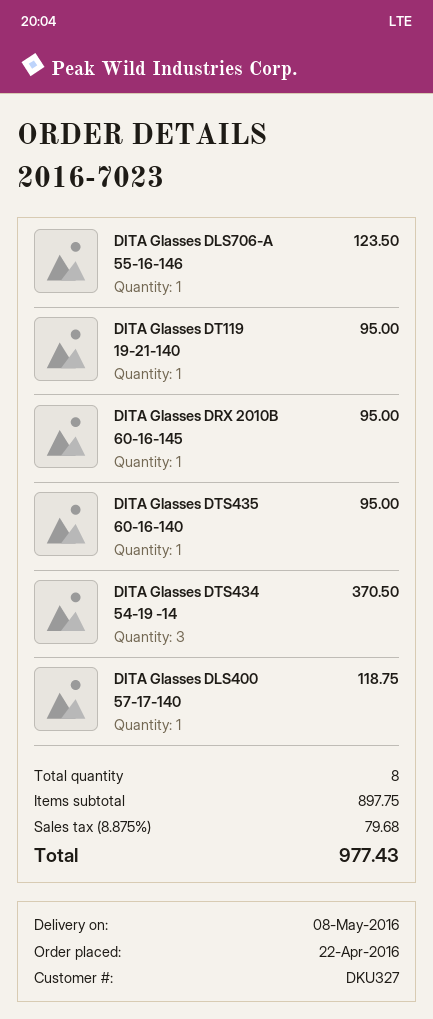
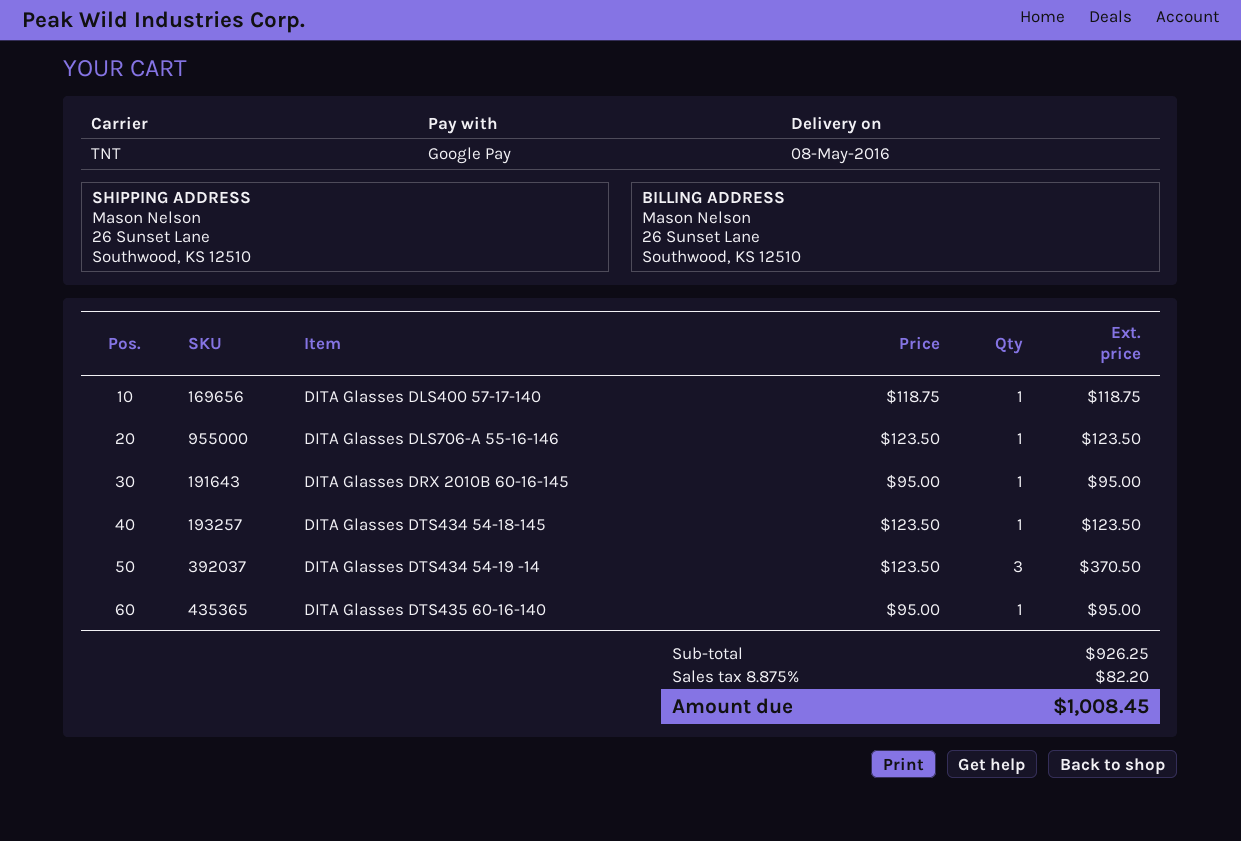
DITA Glasses DT119 19-21-140: 1 for 95.00 -> none
DITA Glasses DTS434 54-18-145: none -> 1 for 123.50
subtotal: 897.75 -> 926.25
tax: 8.875% = 79.68 -> 8.875% = 82.20
total: 977.43 -> 1008.45

